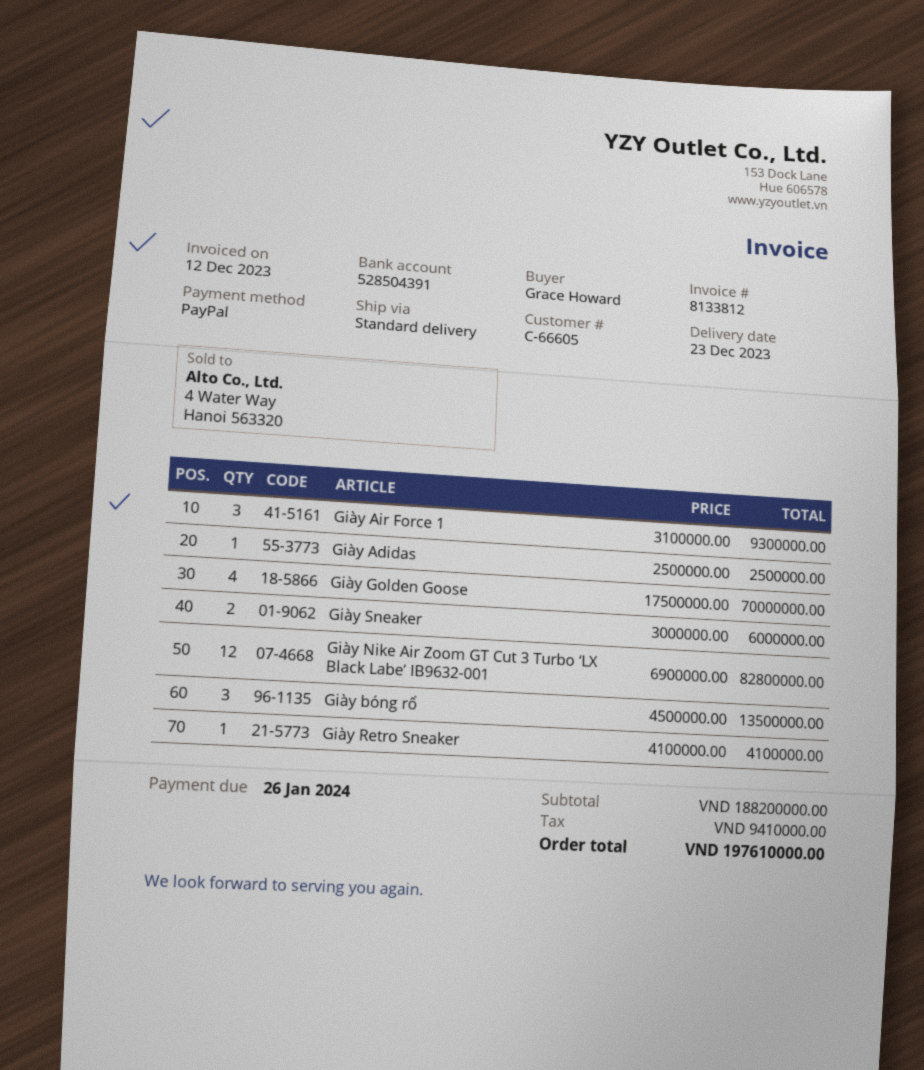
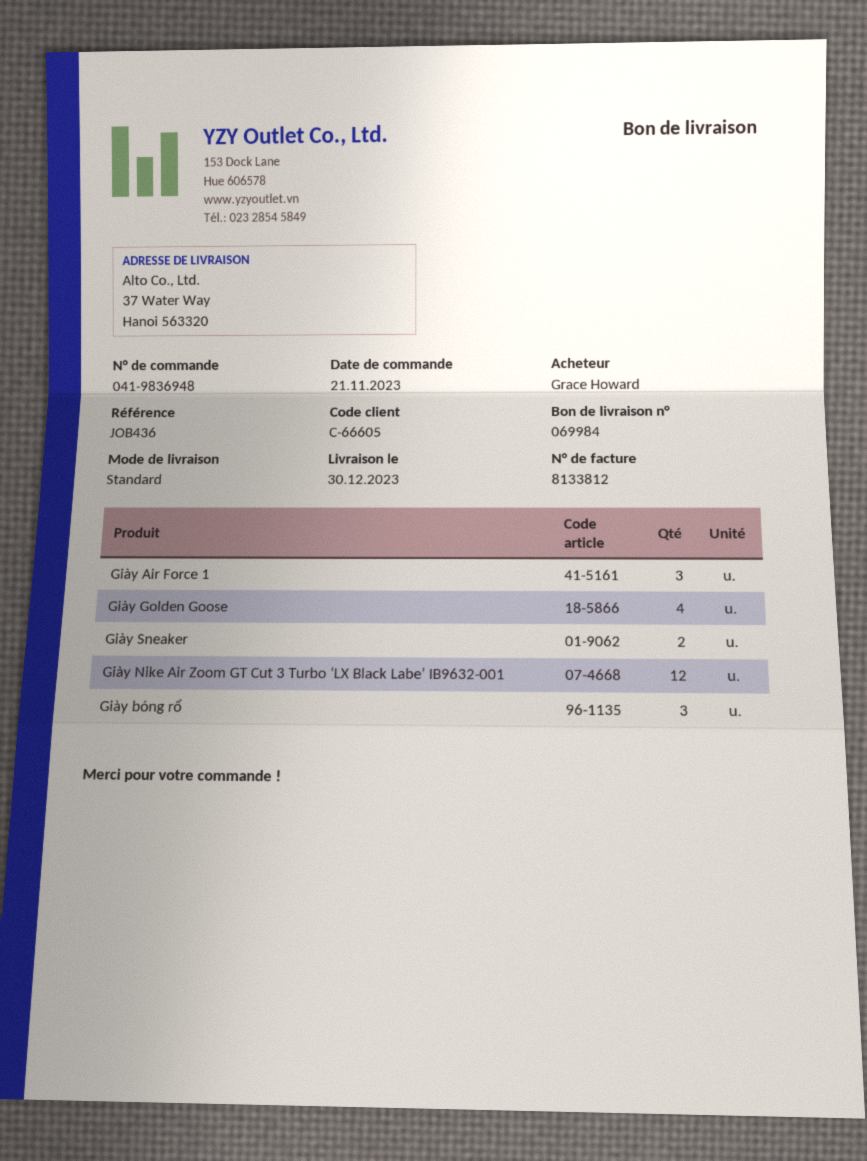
delivery date: 2023-12-23 -> 2023-12-30
Giày Adidas: 1 -> none
Giày Retro Sneaker: 1 -> none

